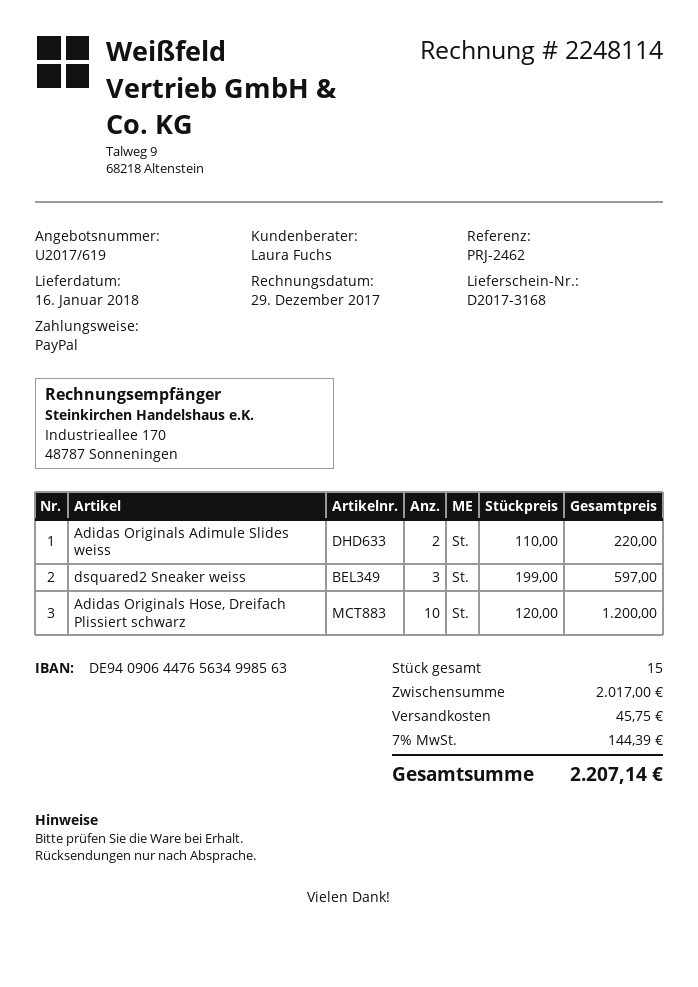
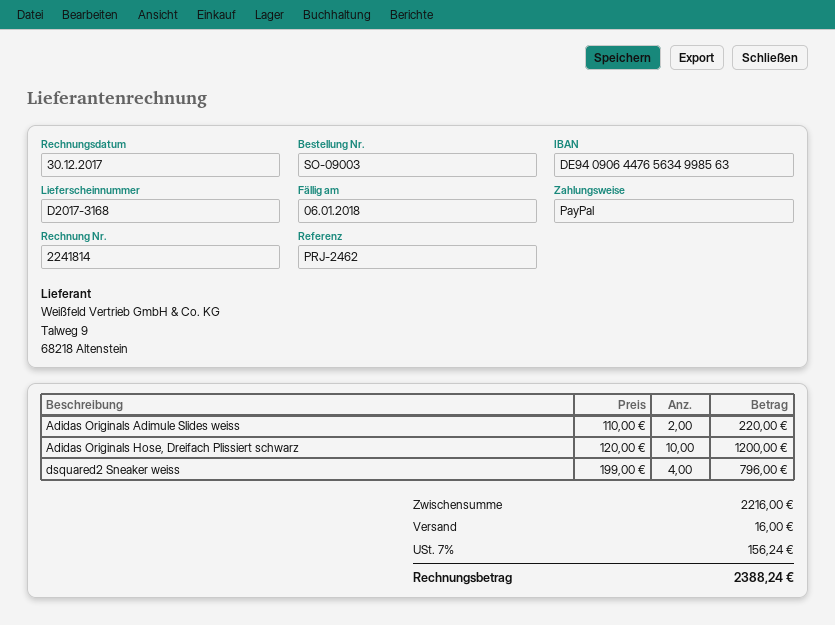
invoice number: 2248114 -> 2241814
invoice date: 2017-12-29 -> 2017-12-30
dsquared2 Sneaker weiss: 3 x 199.00 = 597.00 -> 4 x 199.00 = 796.00
subtotal: 2017.00 -> 2216.00
shipping: 45.75 -> 16.00
tax: 7% = 144.39 -> 7% = 156.24
total: 2207.14 -> 2388.24

